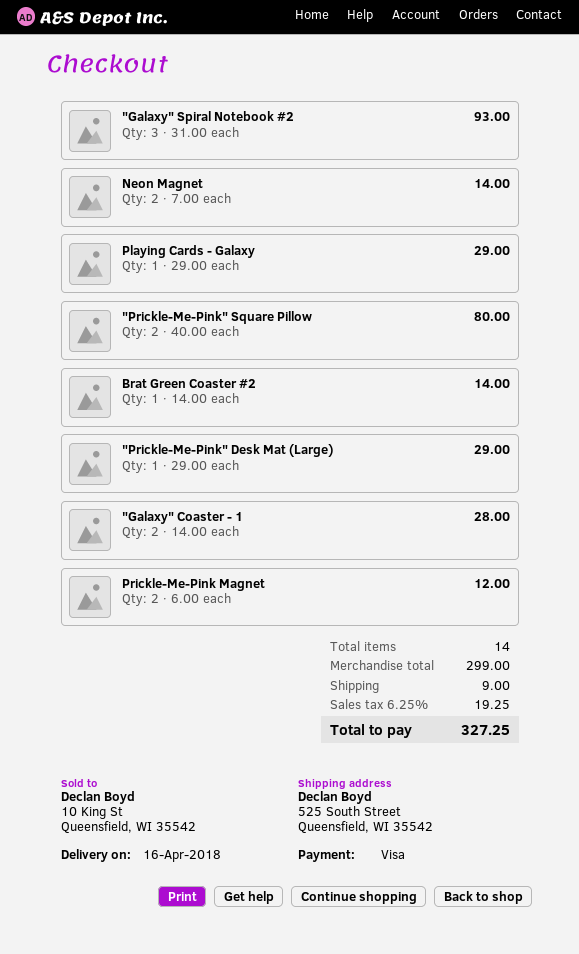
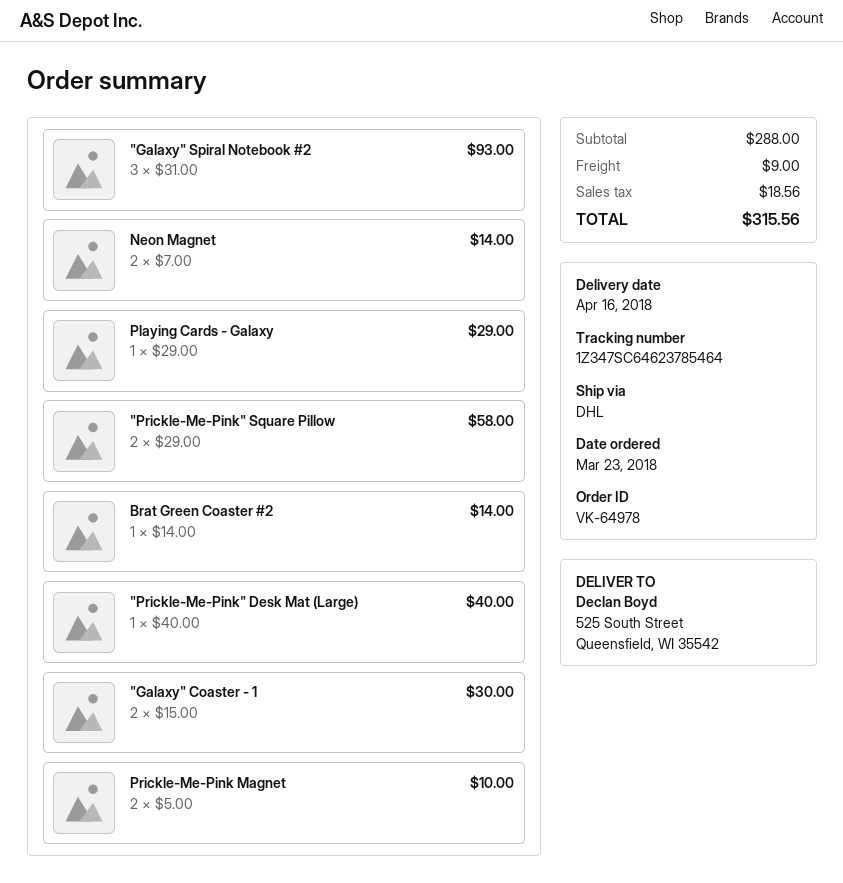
"Prickle-Me-Pink" Square Pillow: 2 x 40.00 = 80.00 -> 2 x 29.00 = 58.00
"Prickle-Me-Pink" Desk Mat (Large): 1 x 29.00 = 29.00 -> 1 x 40.00 = 40.00
"Galaxy" Coaster - 1: 2 x 14.00 = 28.00 -> 2 x 15.00 = 30.00
Prickle-Me-Pink Magnet: 2 x 6.00 = 12.00 -> 2 x 5.00 = 10.00
subtotal: 299.00 -> 288.00
tax: 19.25 -> 18.56
total: 327.25 -> 315.56

